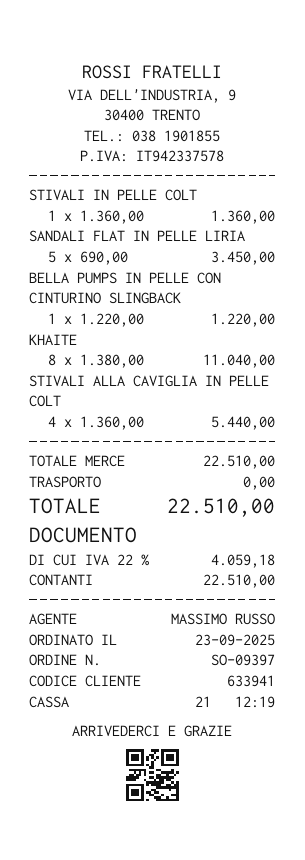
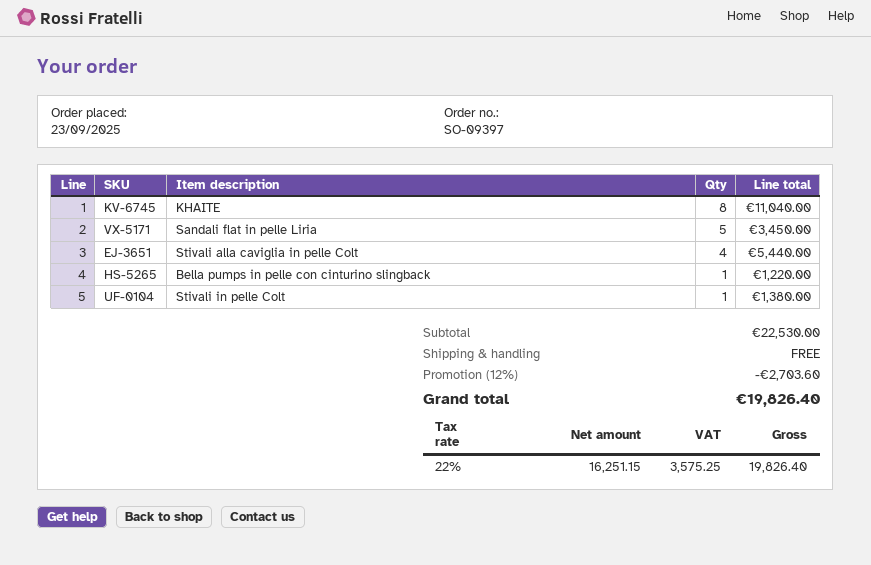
STIVALI IN PELLE COLT: 1 for 1360.00 -> 1 for 1380.00
subtotal: 22510.00 -> 22530.00
discount: none -> 12% = 2703.60
tax: 22% = 4059.18 -> 22% = 3575.25
total: 22510.00 -> 19826.40

